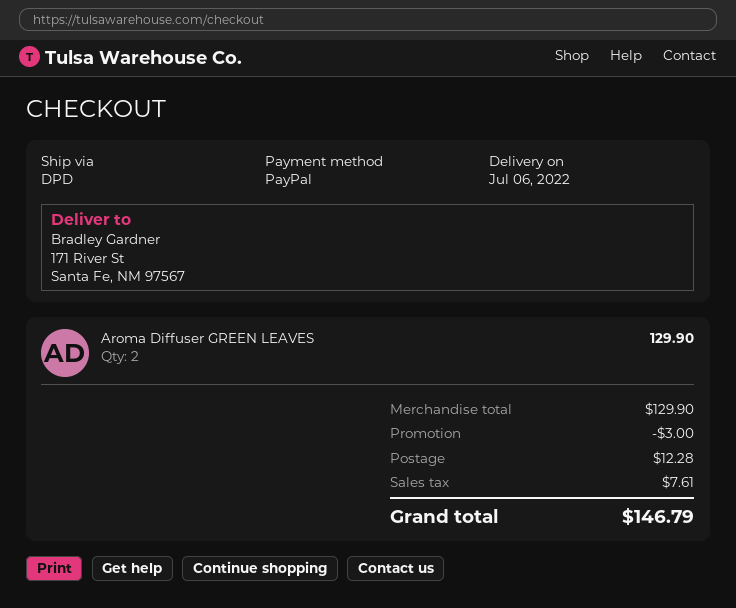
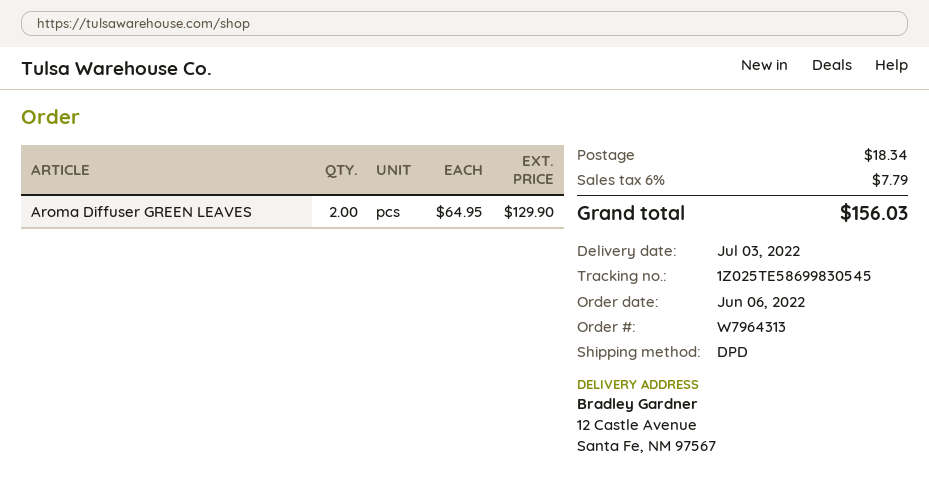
delivery date: 2022-07-06 -> 2022-07-03
ship to: 171 River St, Santa Fe, NM 97567 -> 12 Castle Avenue, Santa Fe, NM 97567
discount: 3.00 -> none
shipping: 12.28 -> 18.34
tax: 7.61 -> 7.79
total: 146.79 -> 156.03

